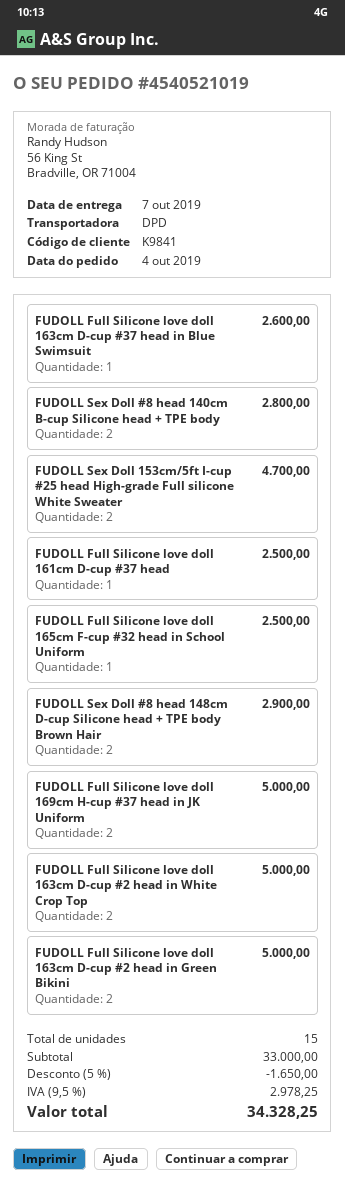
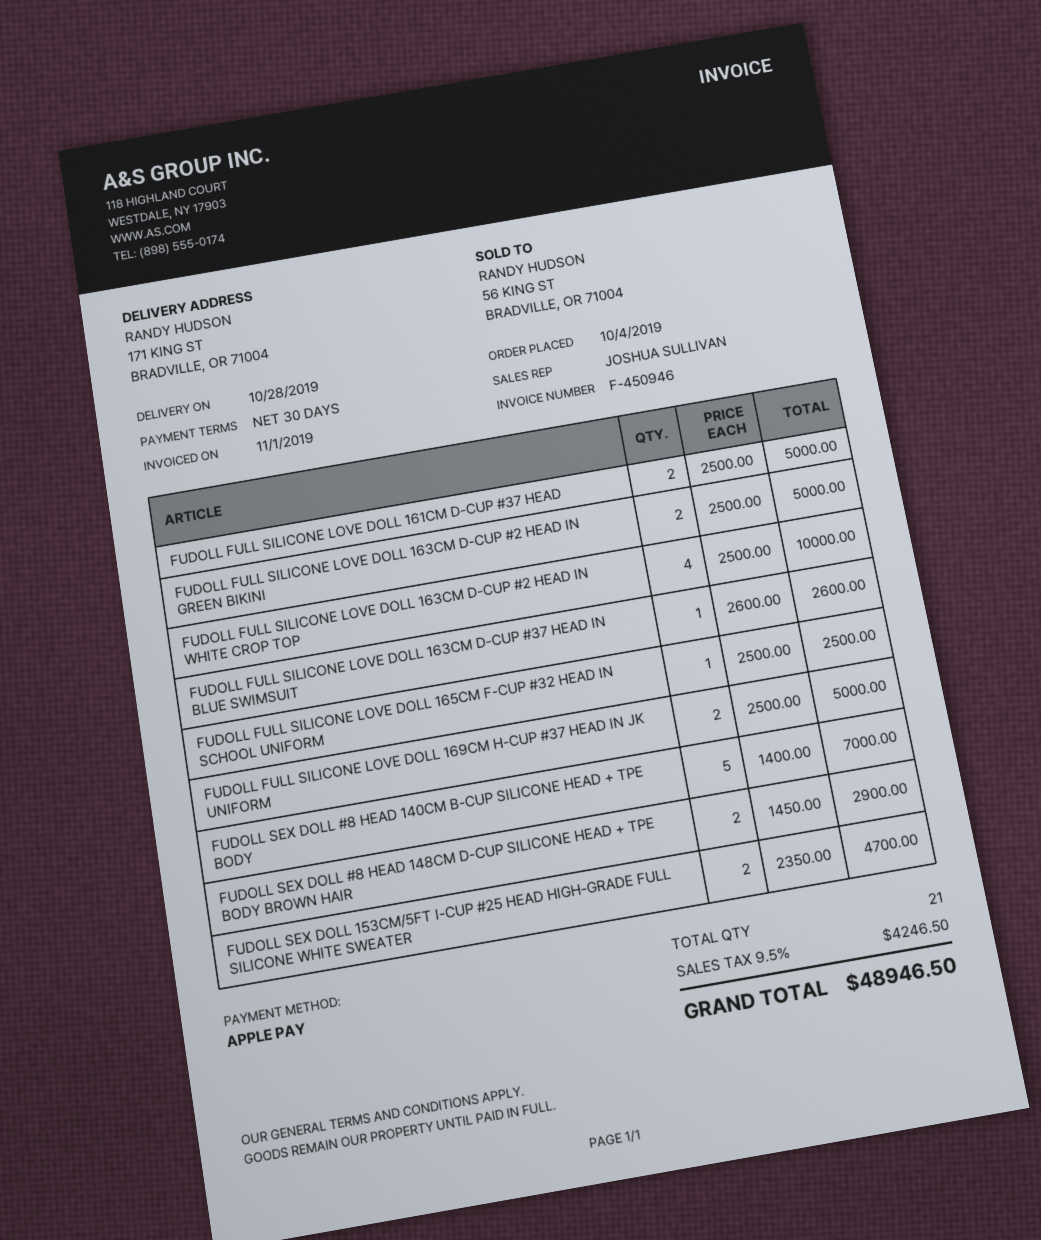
delivery date: 2019-10-07 -> 2019-10-28
FUDOLL Sex Doll #8 head 140cm B-cup Silicone head + TPE body: 2 for 2800.00 -> 5 for 7000.00
FUDOLL Full Silicone love doll 161cm D-cup #37 head: 1 for 2500.00 -> 2 for 5000.00
FUDOLL Full Silicone love doll 163cm D-cup #2 head in White Crop Top: 2 for 5000.00 -> 4 for 10000.00
total quantity: 15 -> 21
discount: 5% = 1650.00 -> none
tax: 9.5% = 2978.25 -> 9.5% = 4246.50
total: 34328.25 -> 48946.50

